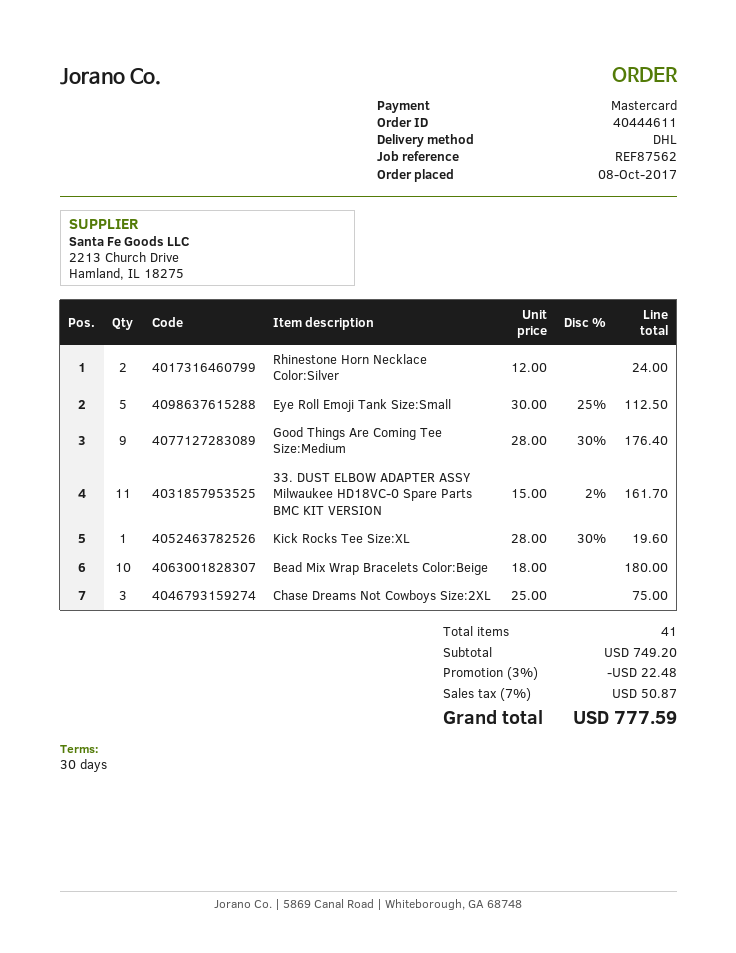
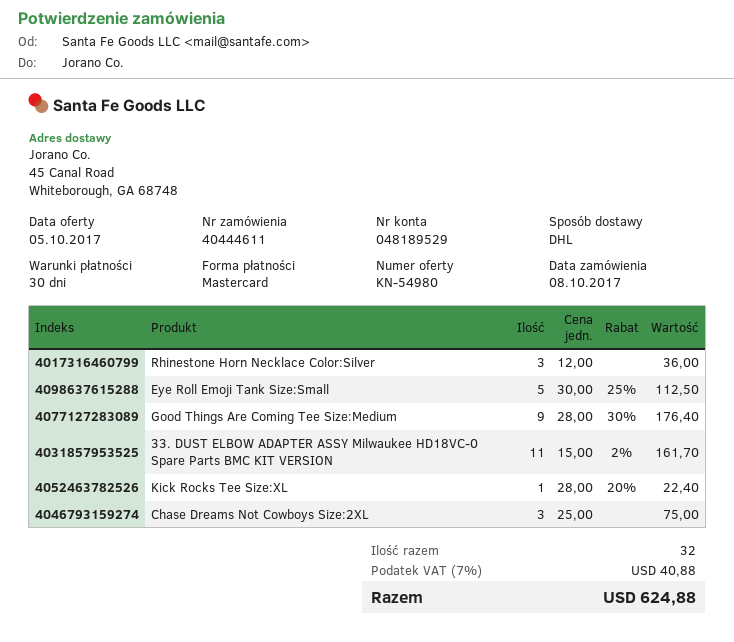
Rhinestone Horn Necklace Color:Silver: 2 x 12.00 = 24.00 -> 3 x 12.00 = 36.00
Kick Rocks Tee Size:XL: 1 x 28.00 - 30% = 19.60 -> 1 x 28.00 - 20% = 22.40
Bead Mix Wrap Bracelets Color:Beige: 10 x 18.00 = 180.00 -> none
total quantity: 41 -> 32
discount: 3% = 22.48 -> none
tax: 7% = 50.87 -> 7% = 40.88
total: 777.59 -> 624.88

